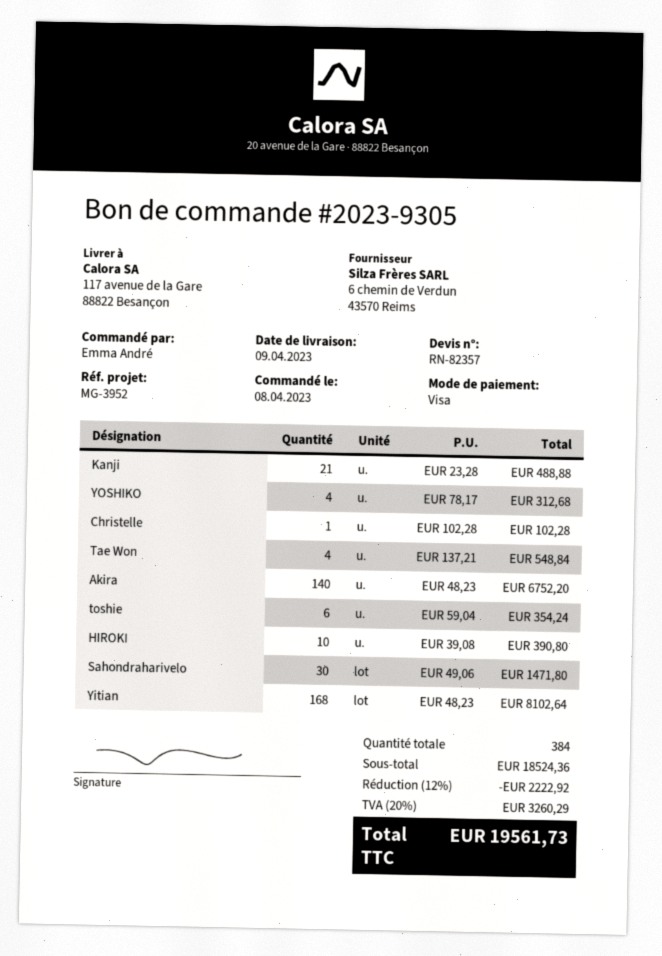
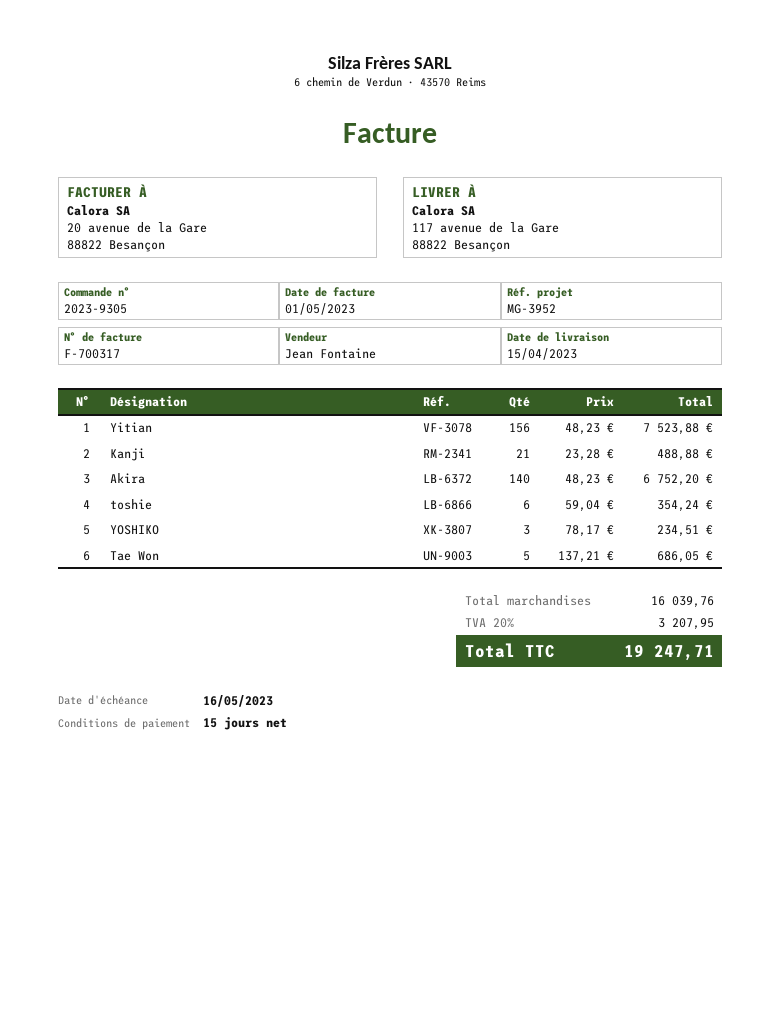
delivery date: 2023-04-09 -> 2023-04-15
YOSHIKO: 4 x 78.17 = 312.68 -> 3 x 78.17 = 234.51
Christelle: 1 x 102.28 = 102.28 -> none
Tae Won: 4 x 137.21 = 548.84 -> 5 x 137.21 = 686.05
HIROKI: 10 x 39.08 = 390.80 -> none
Sahondraharivelo: 30 x 49.06 = 1471.80 -> none
Yitian: 168 x 48.23 = 8102.64 -> 156 x 48.23 = 7523.88
subtotal: 18524.36 -> 16039.76
discount: 12% = 2222.92 -> none
tax: 20% = 3260.29 -> 20% = 3207.95
total: 19561.73 -> 19247.71

